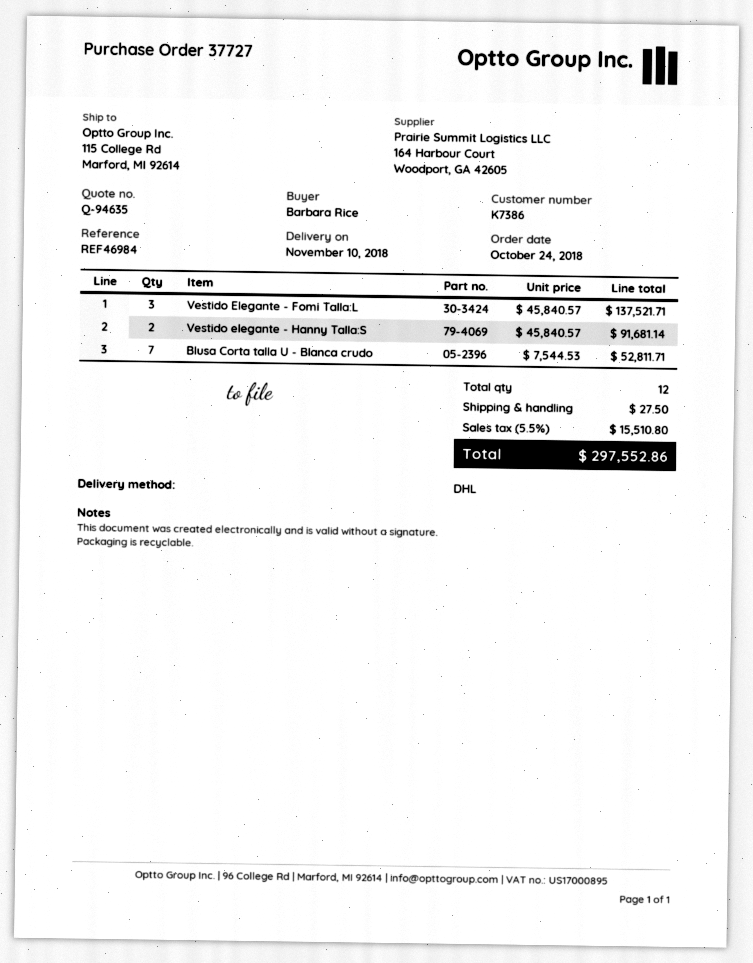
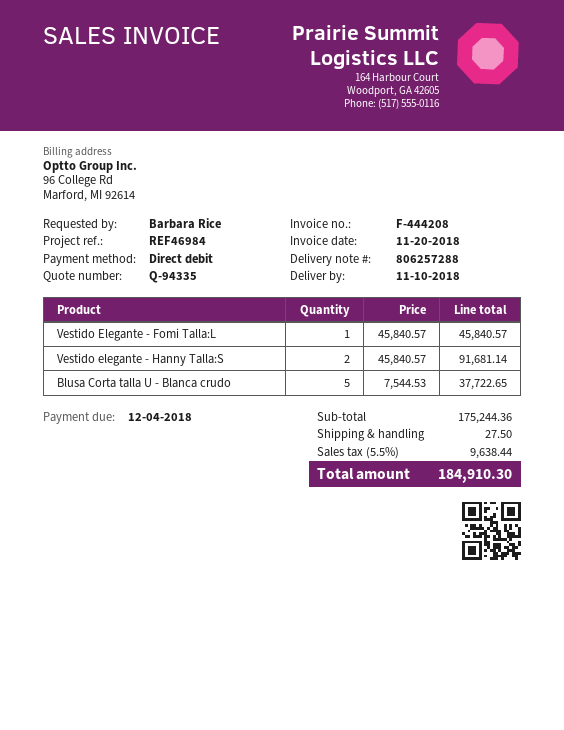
quote number: Q-94635 -> Q-94335
Vestido Elegante - Fomi Talla:L: 3 x 45840.57 = 137521.71 -> 1 x 45840.57 = 45840.57
Blusa Corta talla U - Blanca crudo: 7 x 7544.53 = 52811.71 -> 5 x 7544.53 = 37722.65
tax: 5.5% = 15510.80 -> 5.5% = 9638.44
total: 297552.86 -> 184910.30

